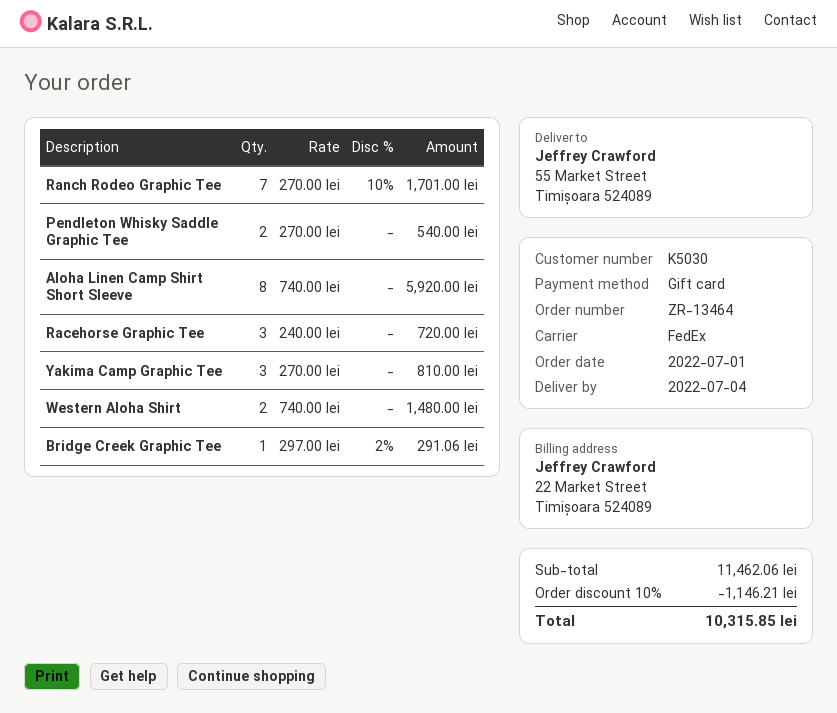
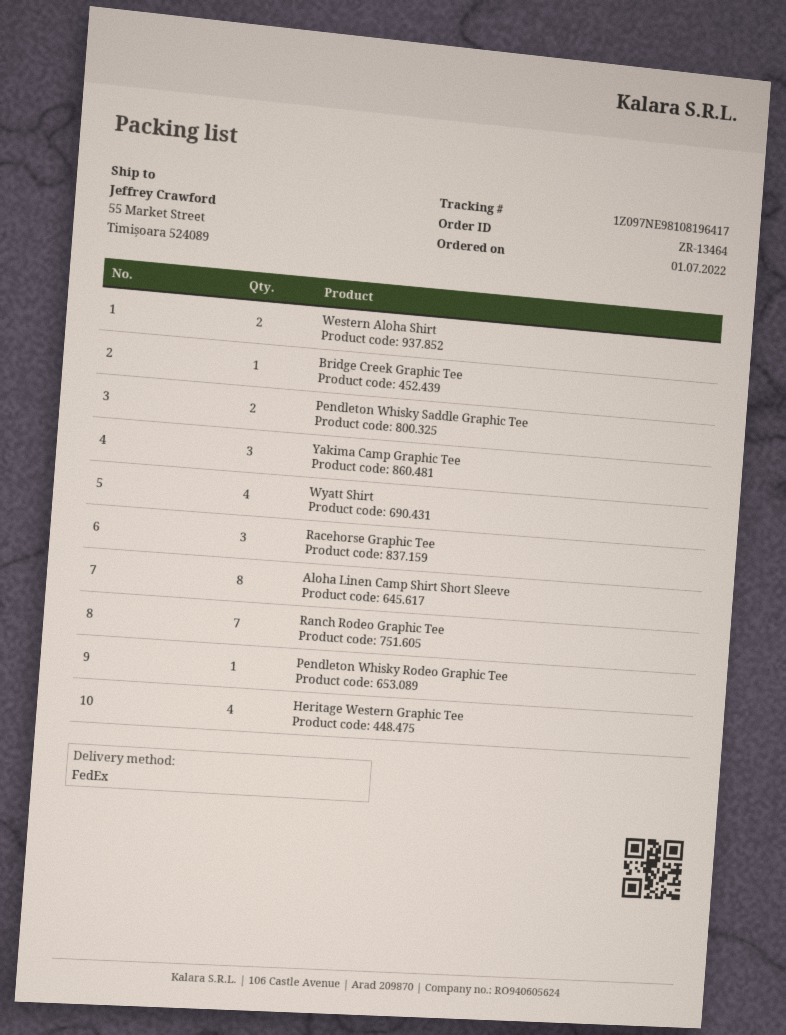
Wyatt Shirt: none -> 4
Pendleton Whisky Rodeo Graphic Tee: none -> 1
Heritage Western Graphic Tee: none -> 4

